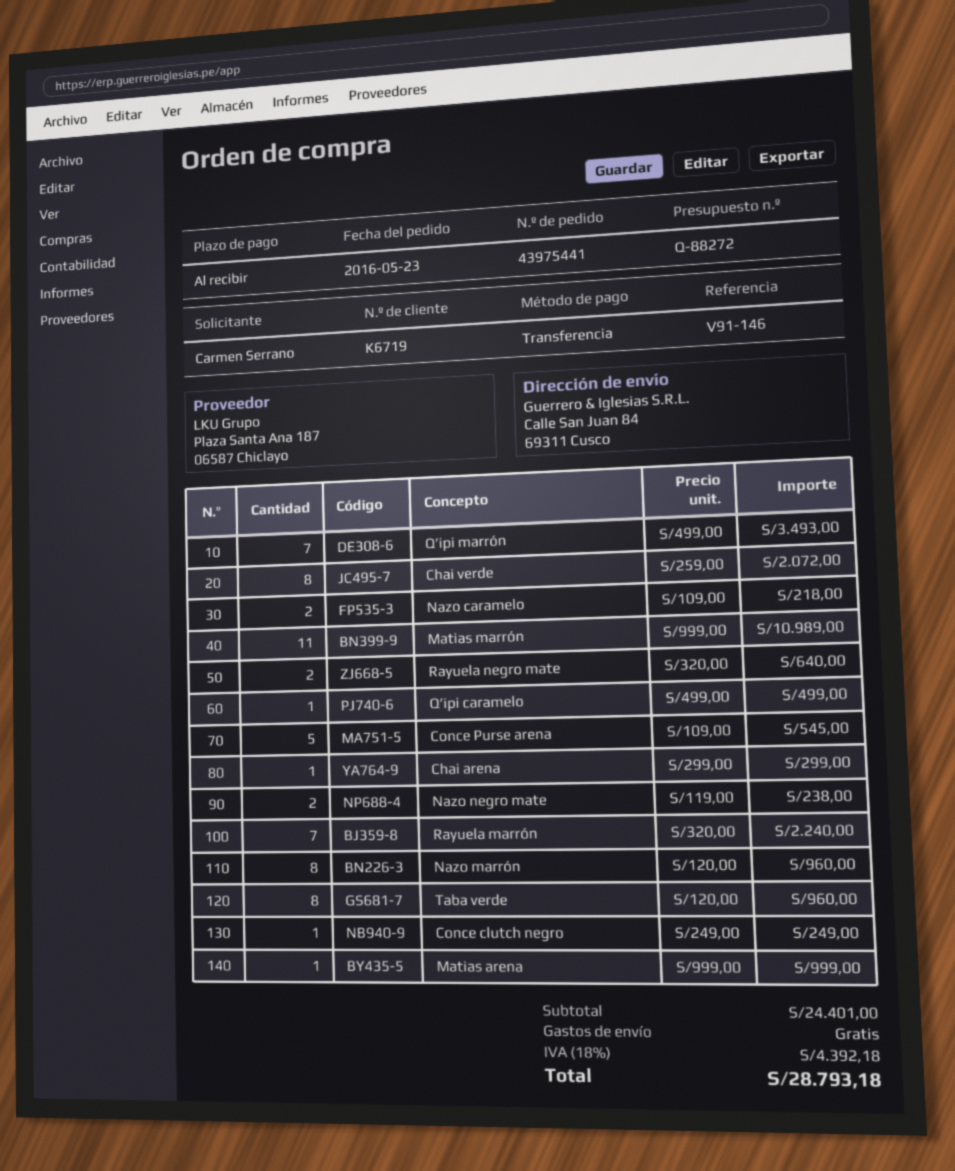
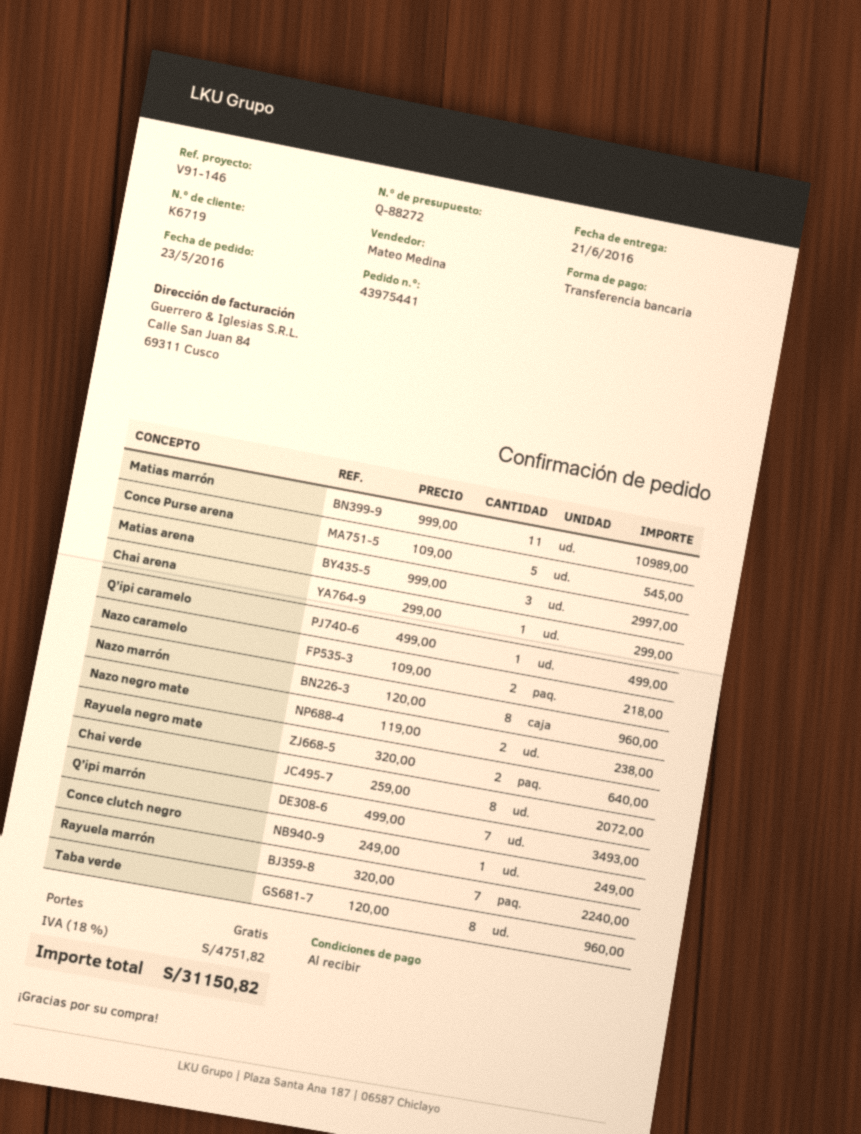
Matias arena: 1 x 999.00 = 999.00 -> 3 x 999.00 = 2997.00
tax: 18% = 4392.18 -> 18% = 4751.82
total: 28793.18 -> 31150.82

